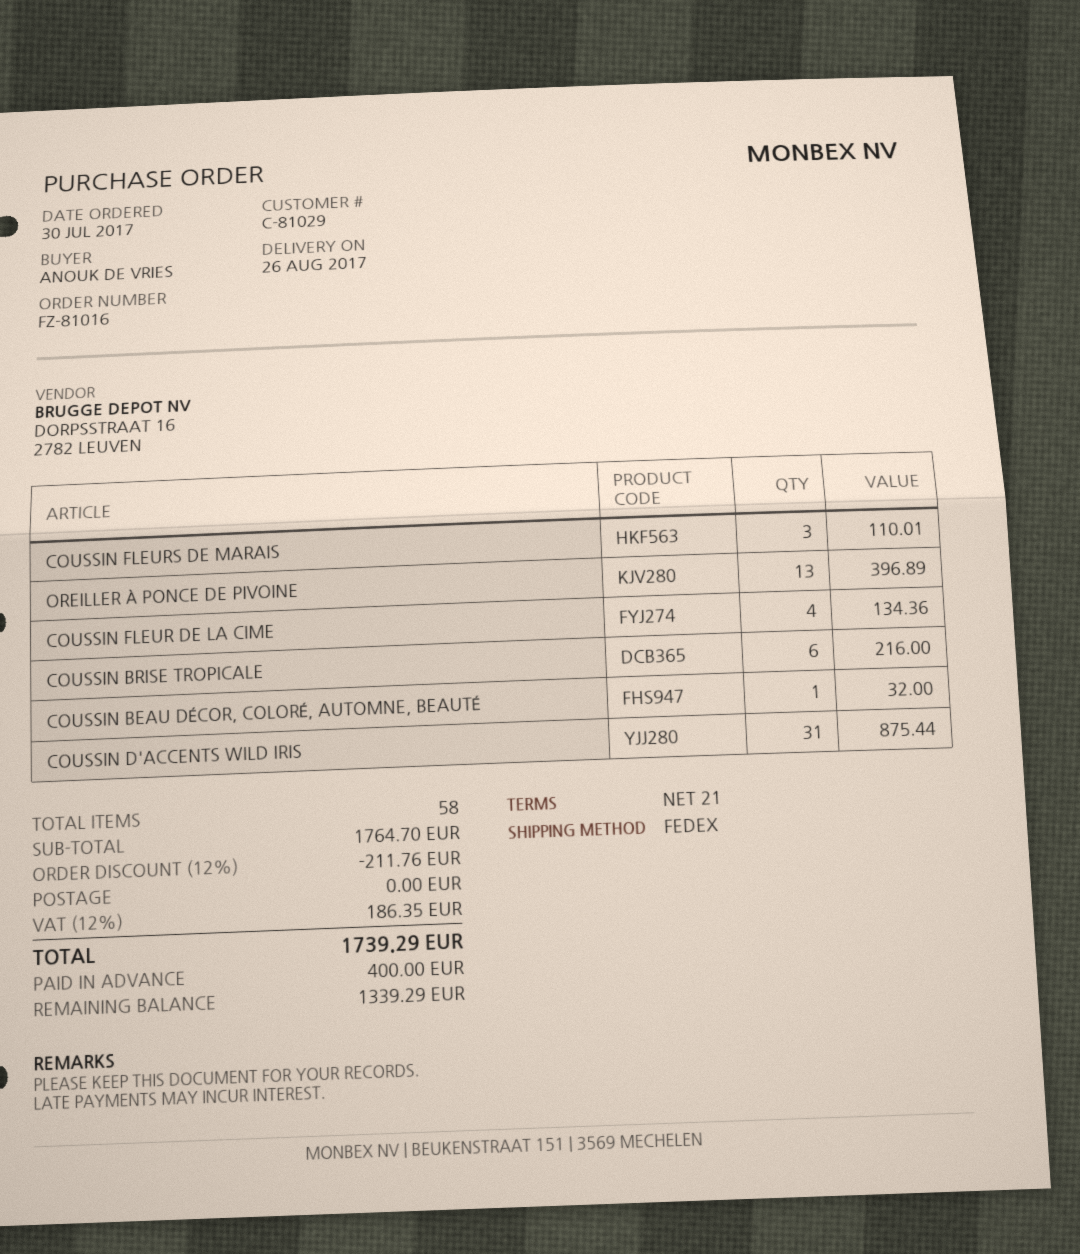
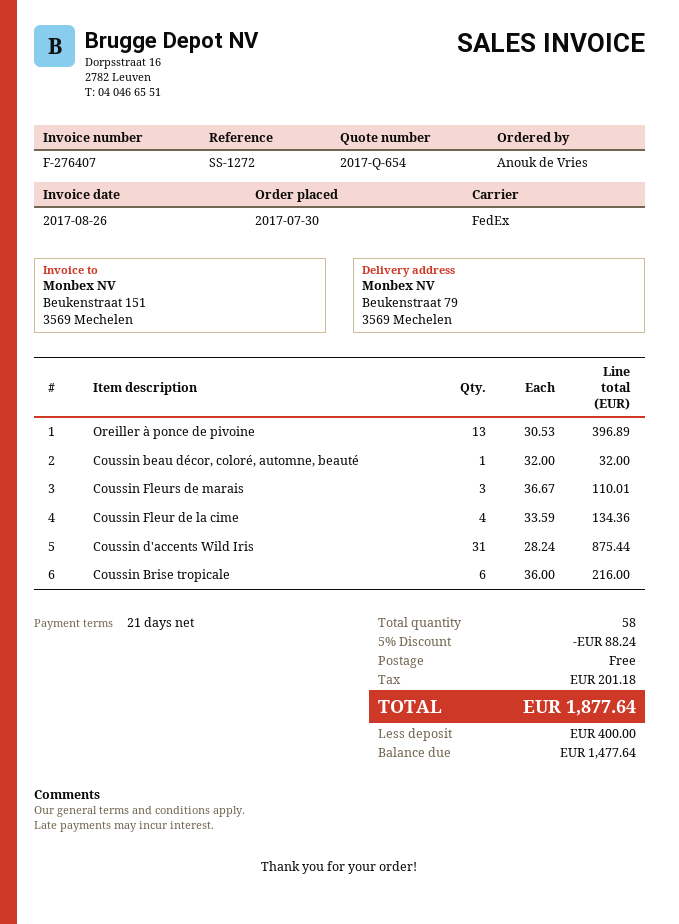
discount: 12% = 211.76 -> 5% = 88.24
tax: 186.35 -> 201.18
total: 1739.29 -> 1877.64
balance: 1339.29 -> 1477.64

